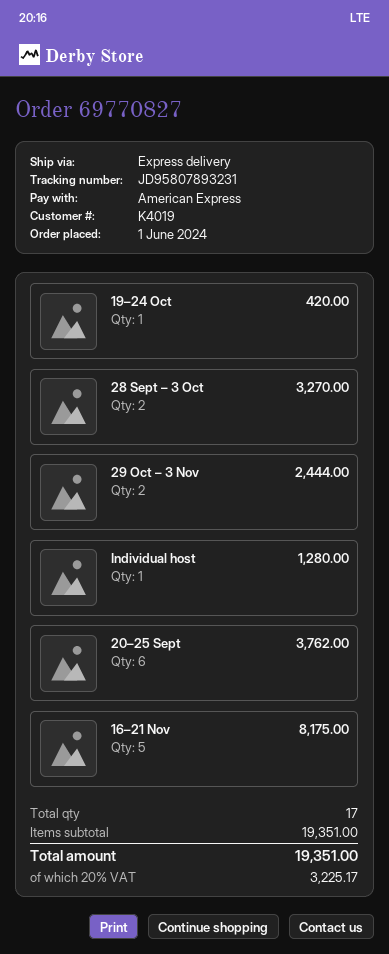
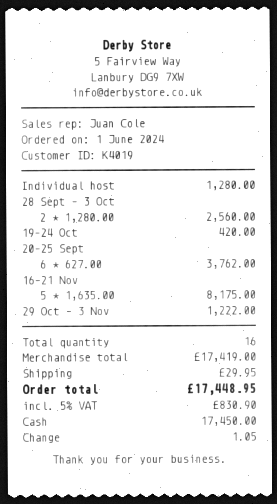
payment method: American Express -> cash
28 Sept – 3 Oct: 2 for 3270.00 -> 2 for 2560.00
29 Oct – 3 Nov: 2 for 2444.00 -> 1 for 1222.00
total quantity: 17 -> 16
subtotal: 19351.00 -> 17419.00
shipping: none -> 29.95
tax: 20% = 3225.17 -> 5% = 830.90
total: 19351.00 -> 17448.95

